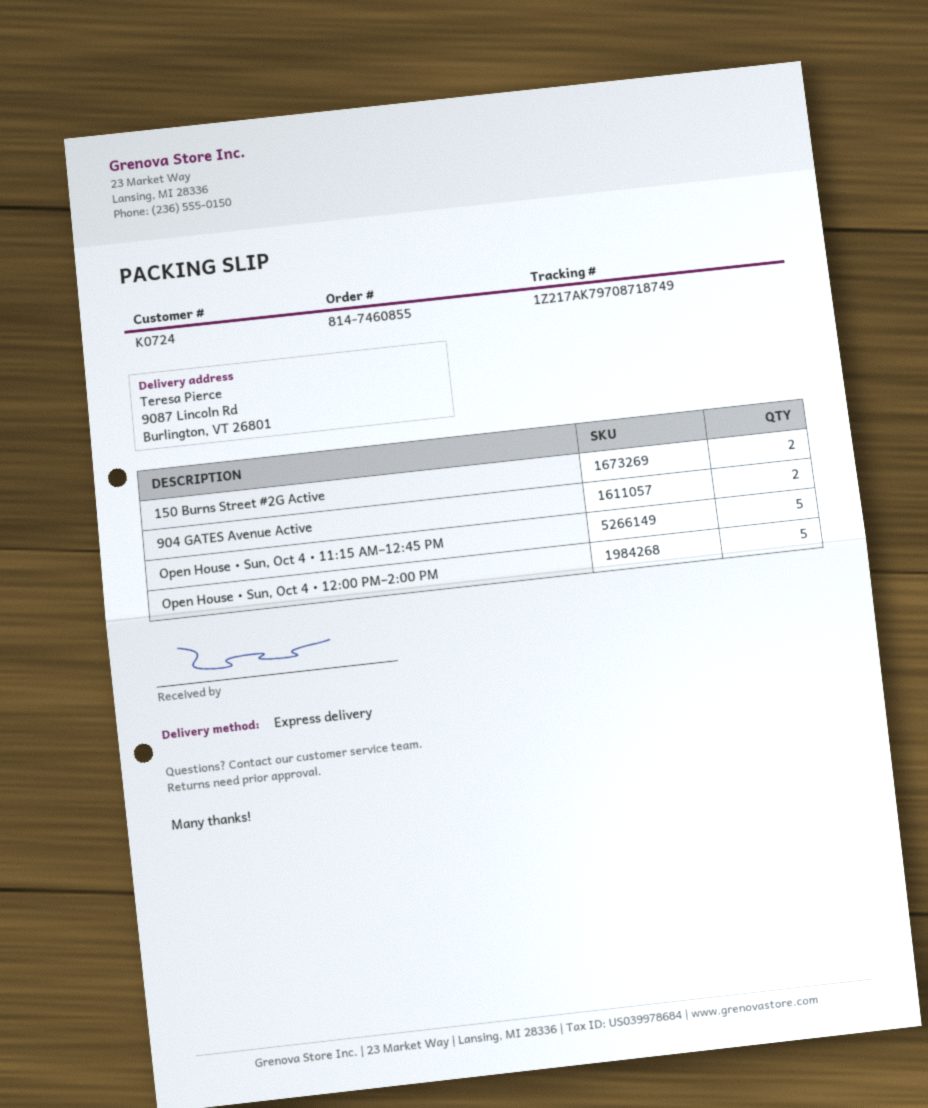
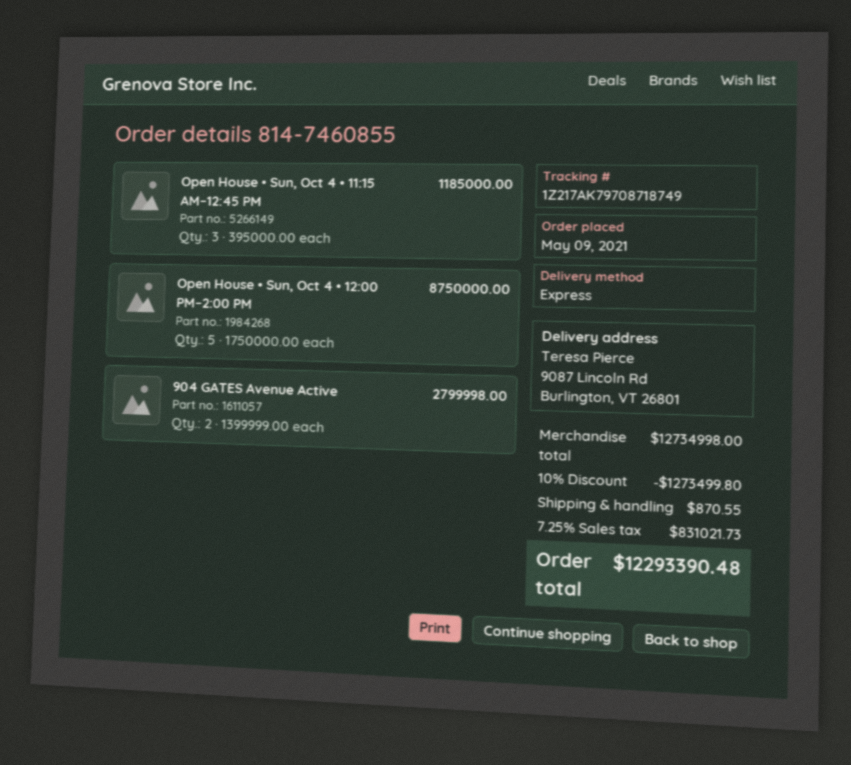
150 Burns Street #2G Active: 2 -> none
Open House • Sun, Oct 4 • 11:15 AM–12:45 PM: 5 -> 3

